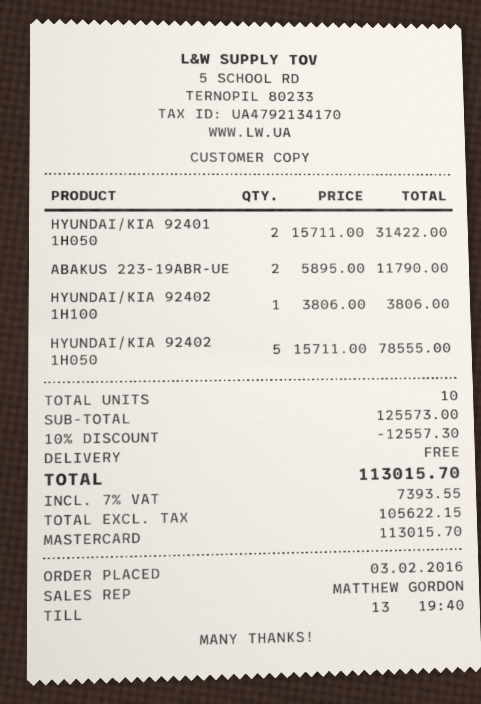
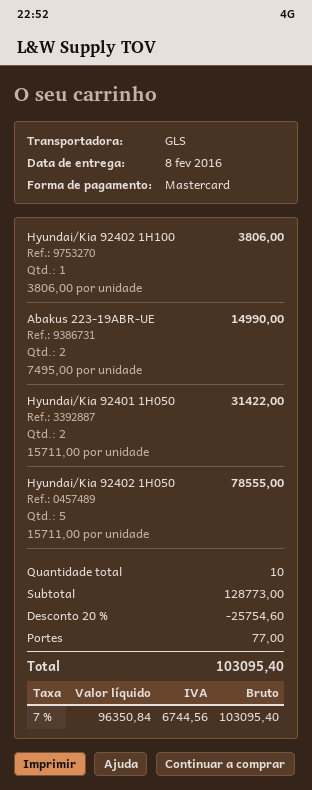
ABAKUS 223-19ABR-UE: 2 x 5895.00 = 11790.00 -> 2 x 7495.00 = 14990.00
subtotal: 125573.00 -> 128773.00
discount: 10% = 12557.30 -> 20% = 25754.60
shipping: 0.00 -> 77.00
net: 105622.15 -> 96350.84
tax: 7% = 7393.55 -> 7% = 6744.56
total: 113015.70 -> 103095.40

